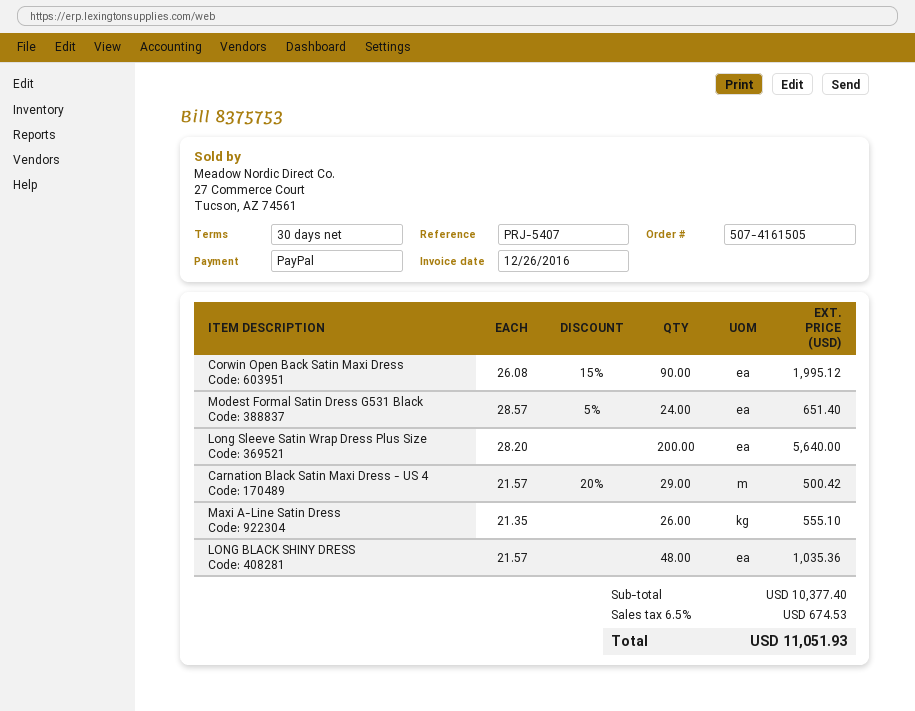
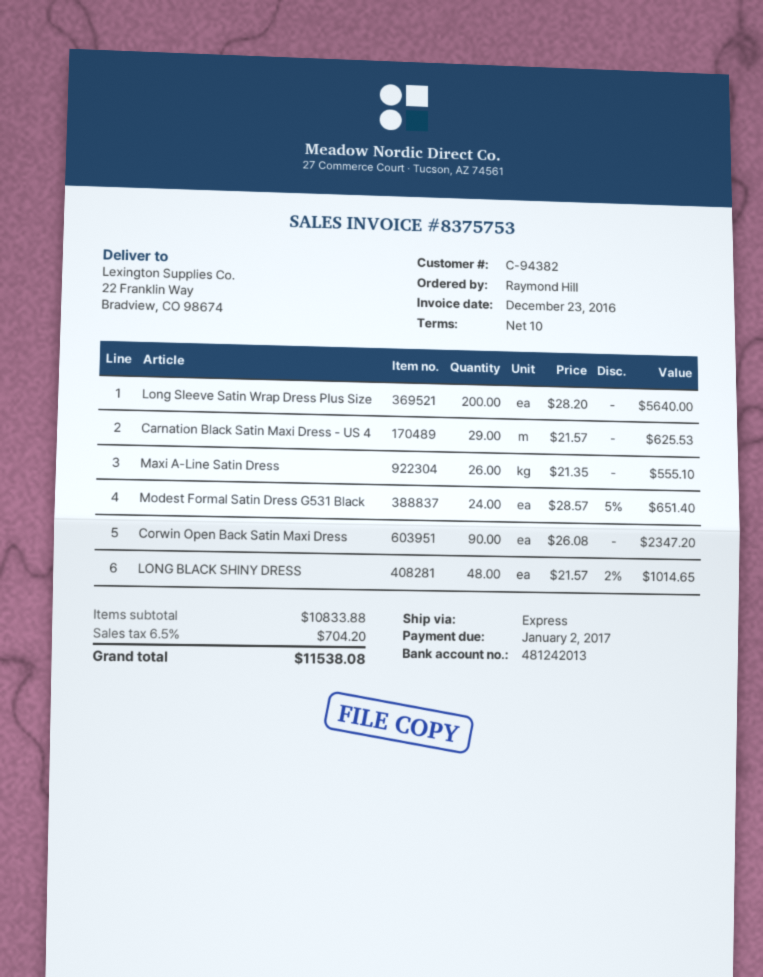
invoice date: 2016-12-26 -> 2016-12-23
payment terms: 30 days -> 10 days
Corwin Open Back Satin Maxi Dress: 90 x 26.08 - 15% = 1995.12 -> 90 x 26.08 = 2347.20
Carnation Black Satin Maxi Dress - US 4: 29 x 21.57 - 20% = 500.42 -> 29 x 21.57 = 625.53
LONG BLACK SHINY DRESS: 48 x 21.57 = 1035.36 -> 48 x 21.57 - 2% = 1014.65
subtotal: 10377.40 -> 10833.88
tax: 6.5% = 674.53 -> 6.5% = 704.20
total: 11051.93 -> 11538.08

